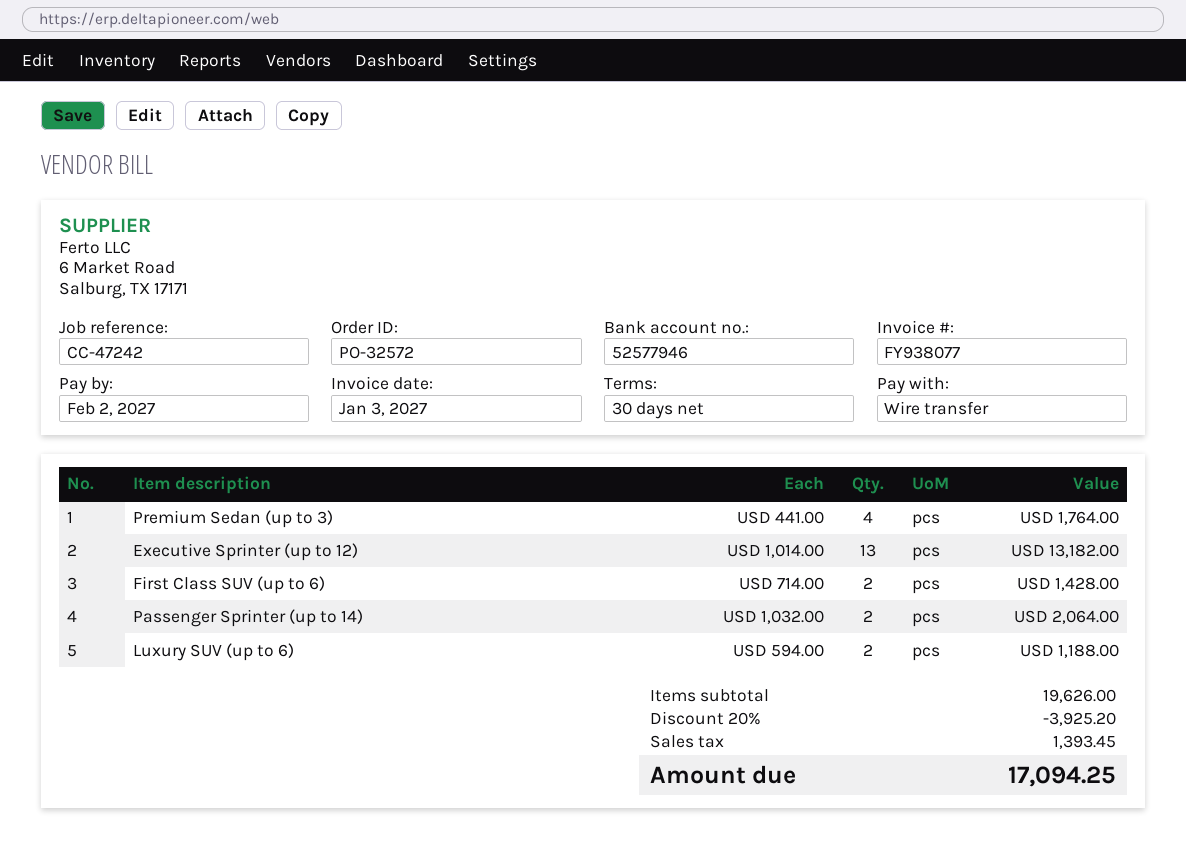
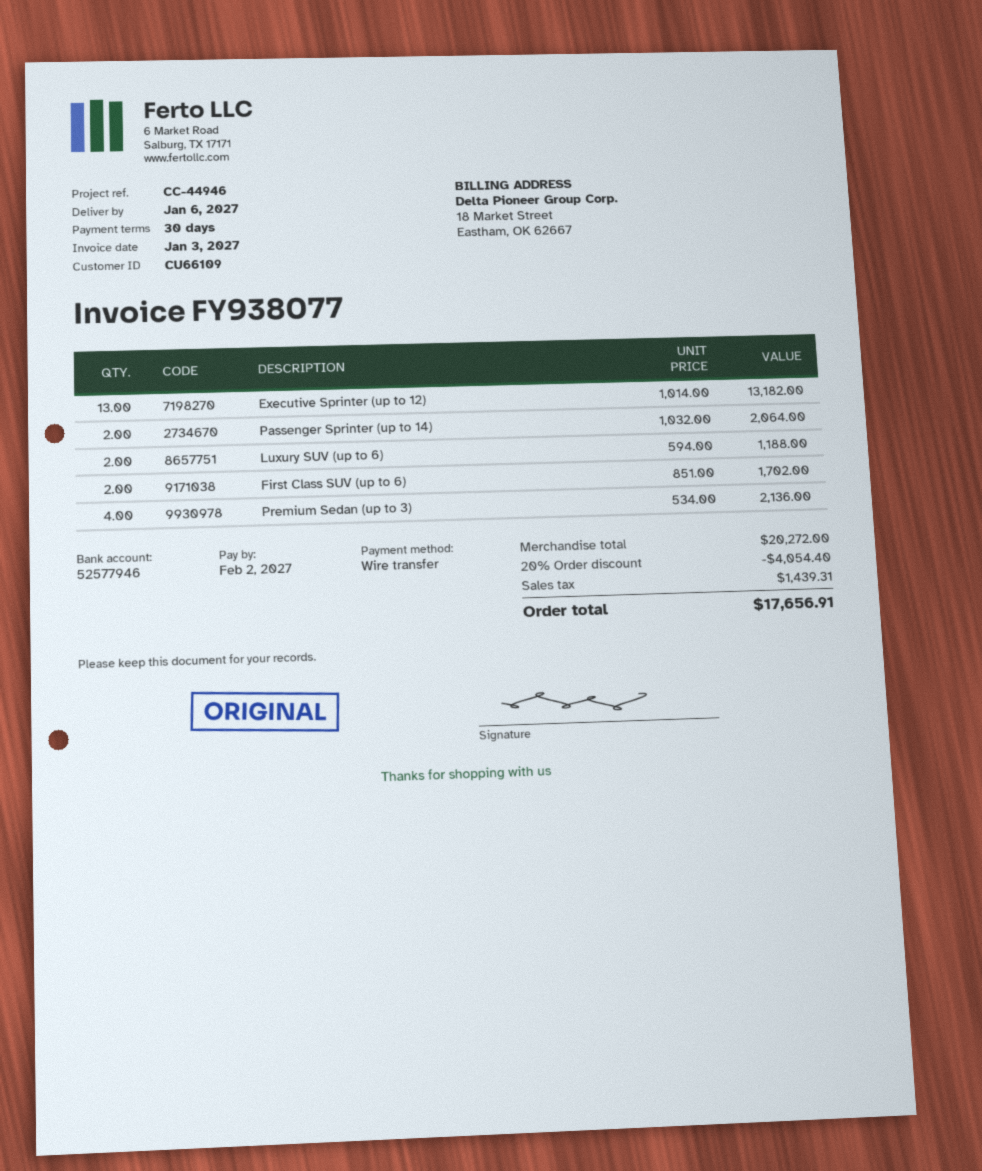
reference: CC-47242 -> CC-44946
Premium Sedan (up to 3): 4 x 441.00 = 1764.00 -> 4 x 534.00 = 2136.00
First Class SUV (up to 6): 2 x 714.00 = 1428.00 -> 2 x 851.00 = 1702.00
subtotal: 19626.00 -> 20272.00
discount: 20% = 3925.20 -> 20% = 4054.40
tax: 1393.45 -> 1439.31
total: 17094.25 -> 17656.91

